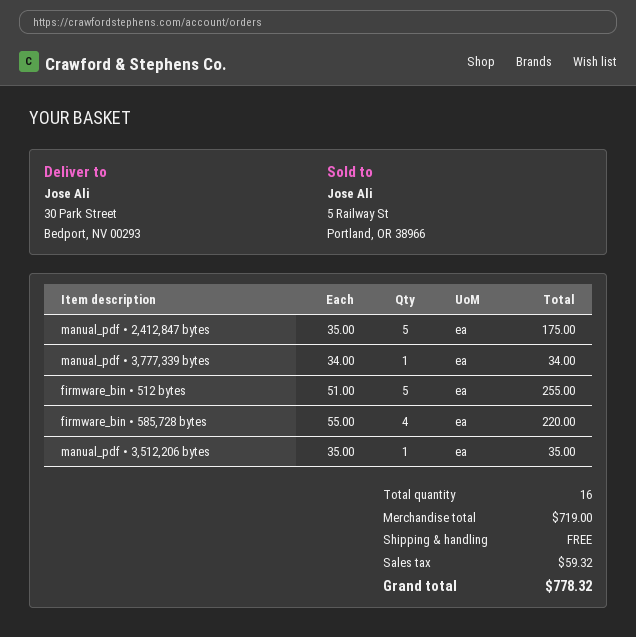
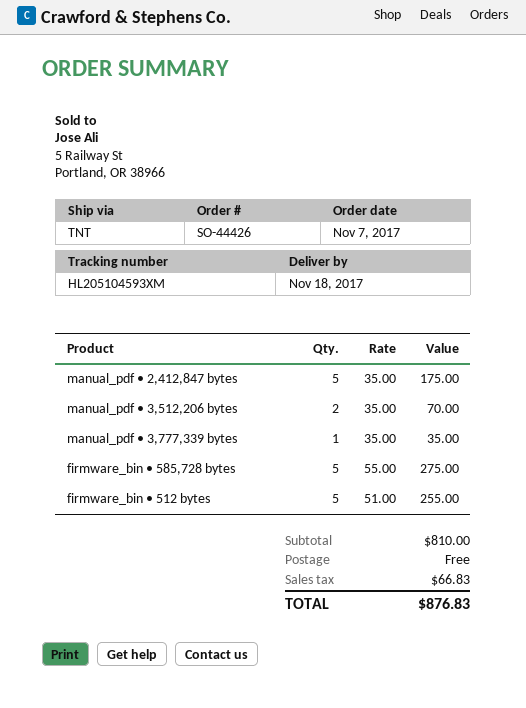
manual_pdf • 3,777,339 bytes: 1 x 34.00 = 34.00 -> 1 x 35.00 = 35.00
firmware_bin • 585,728 bytes: 4 x 55.00 = 220.00 -> 5 x 55.00 = 275.00
manual_pdf • 3,512,206 bytes: 1 x 35.00 = 35.00 -> 2 x 35.00 = 70.00
subtotal: 719.00 -> 810.00
tax: 59.32 -> 66.83
total: 778.32 -> 876.83

